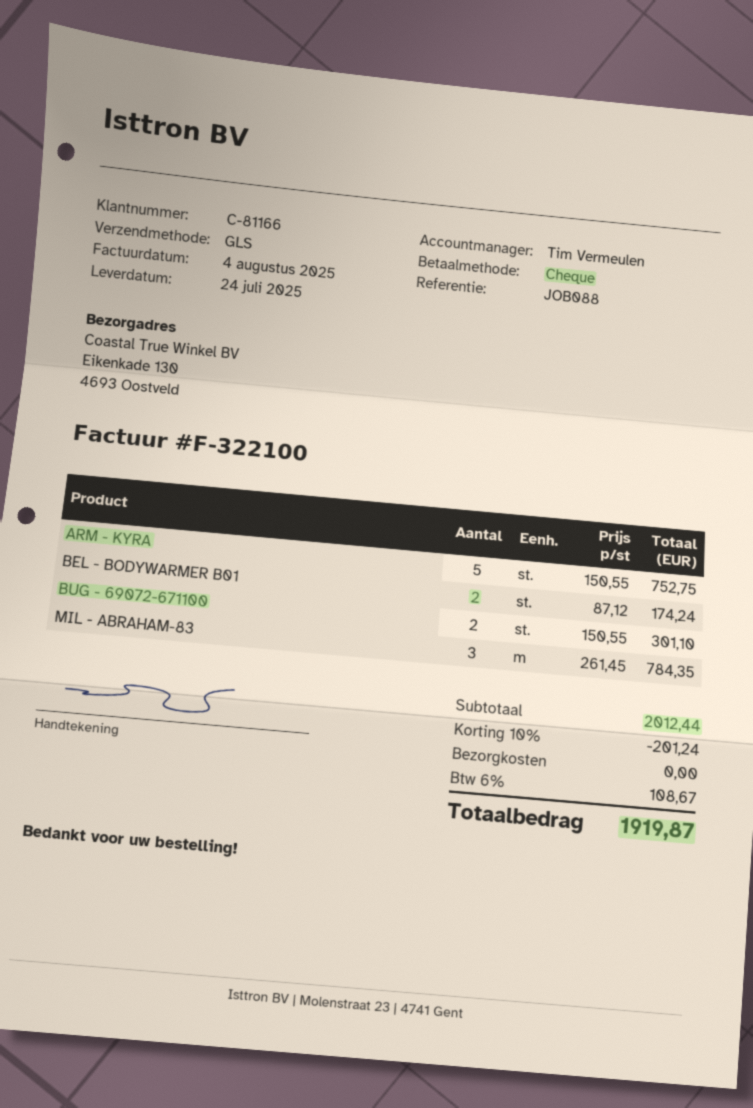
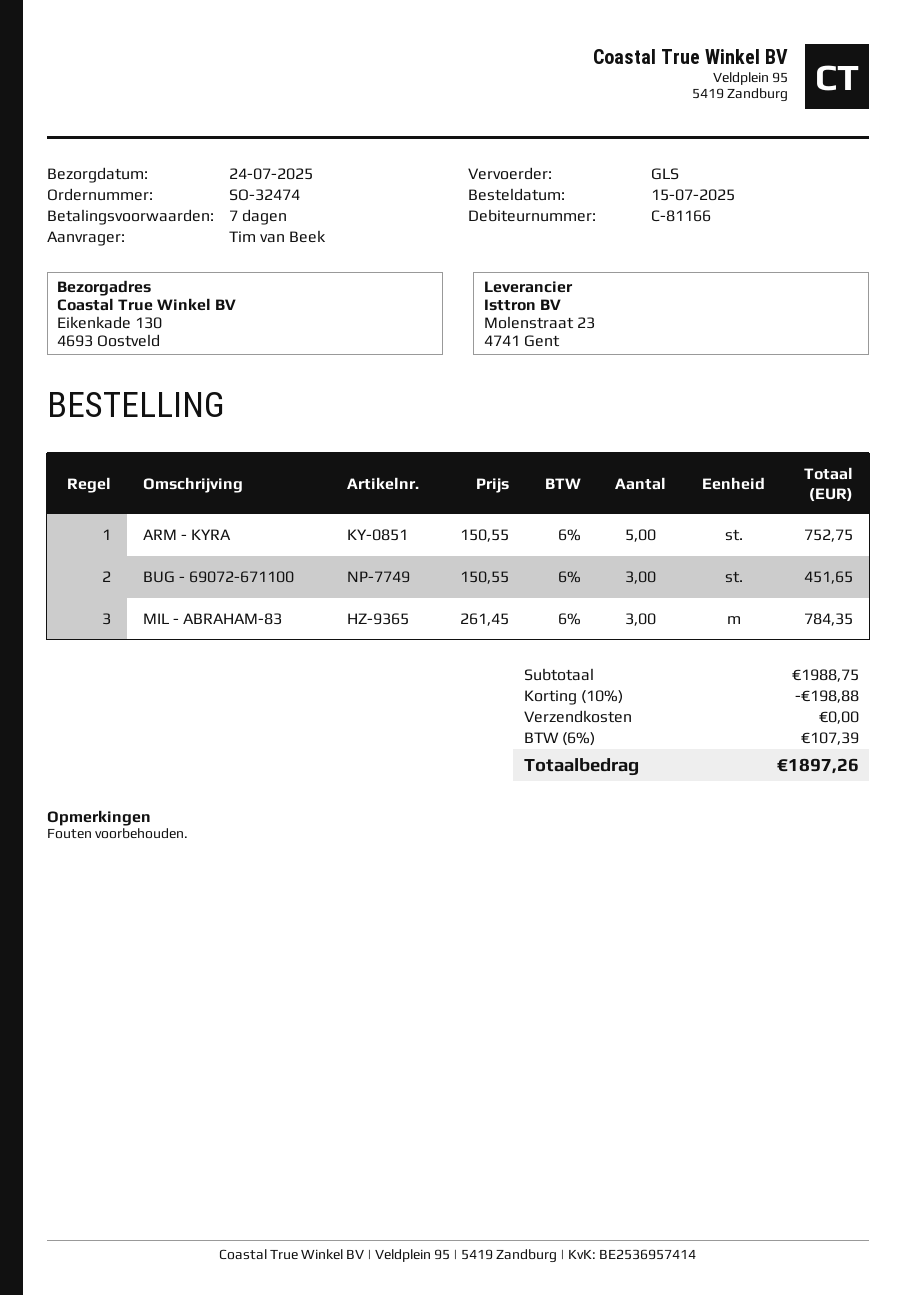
BEL - BODYWARMER B01: 2 x 87.12 = 174.24 -> none
BUG - 69072-671100: 2 x 150.55 = 301.10 -> 3 x 150.55 = 451.65
subtotal: 2012.44 -> 1988.75
discount: 10% = 201.24 -> 10% = 198.88
tax: 6% = 108.67 -> 6% = 107.39
total: 1919.87 -> 1897.26

